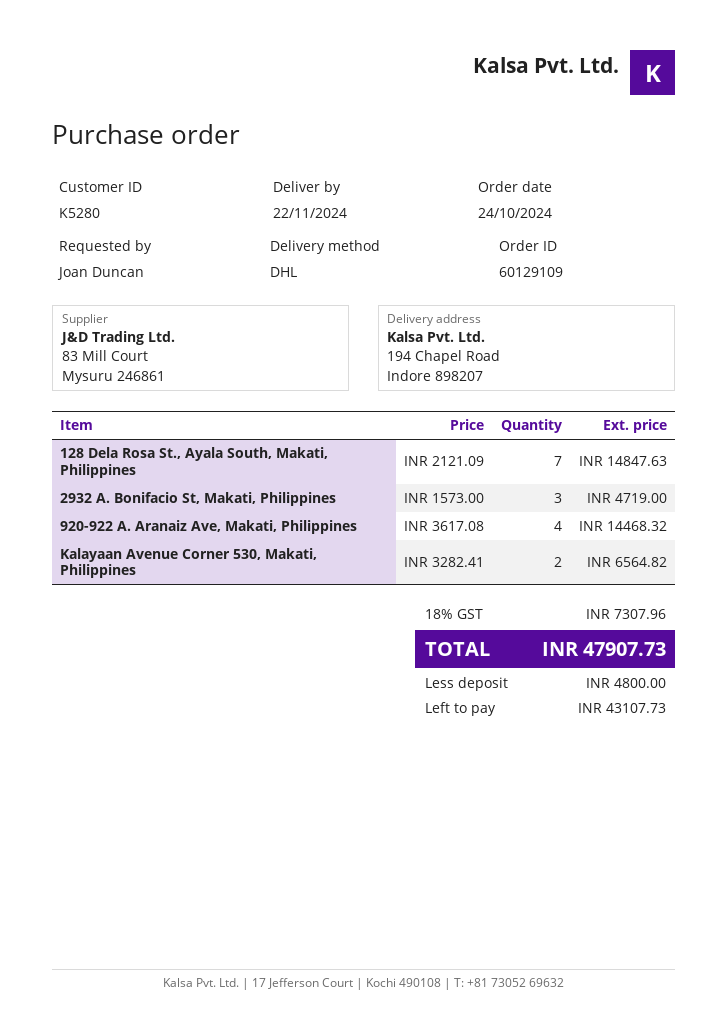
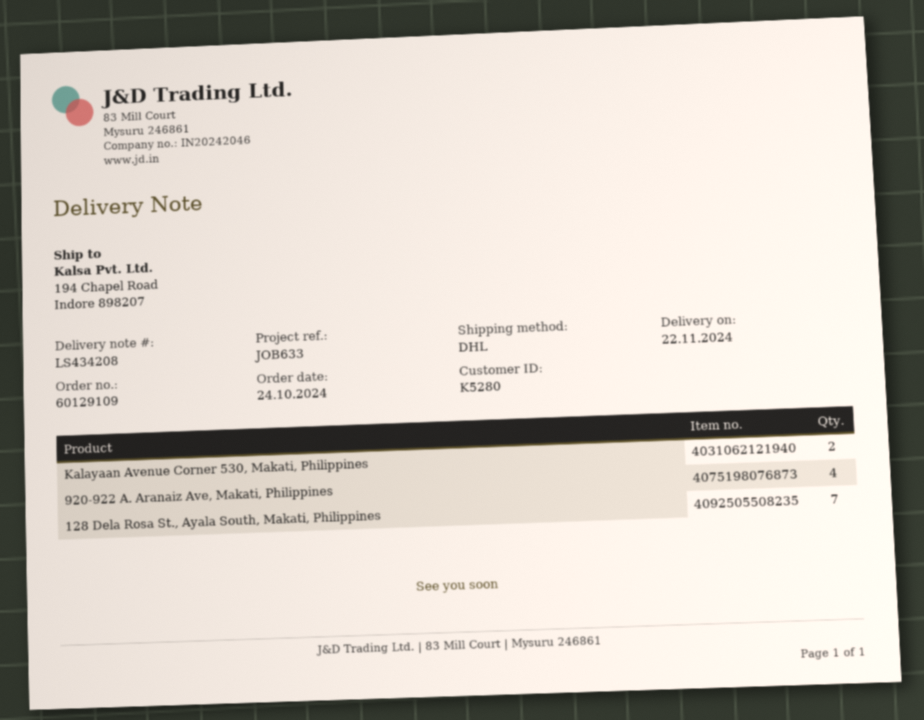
2932 A. Bonifacio St, Makati, Philippines: 3 -> none

